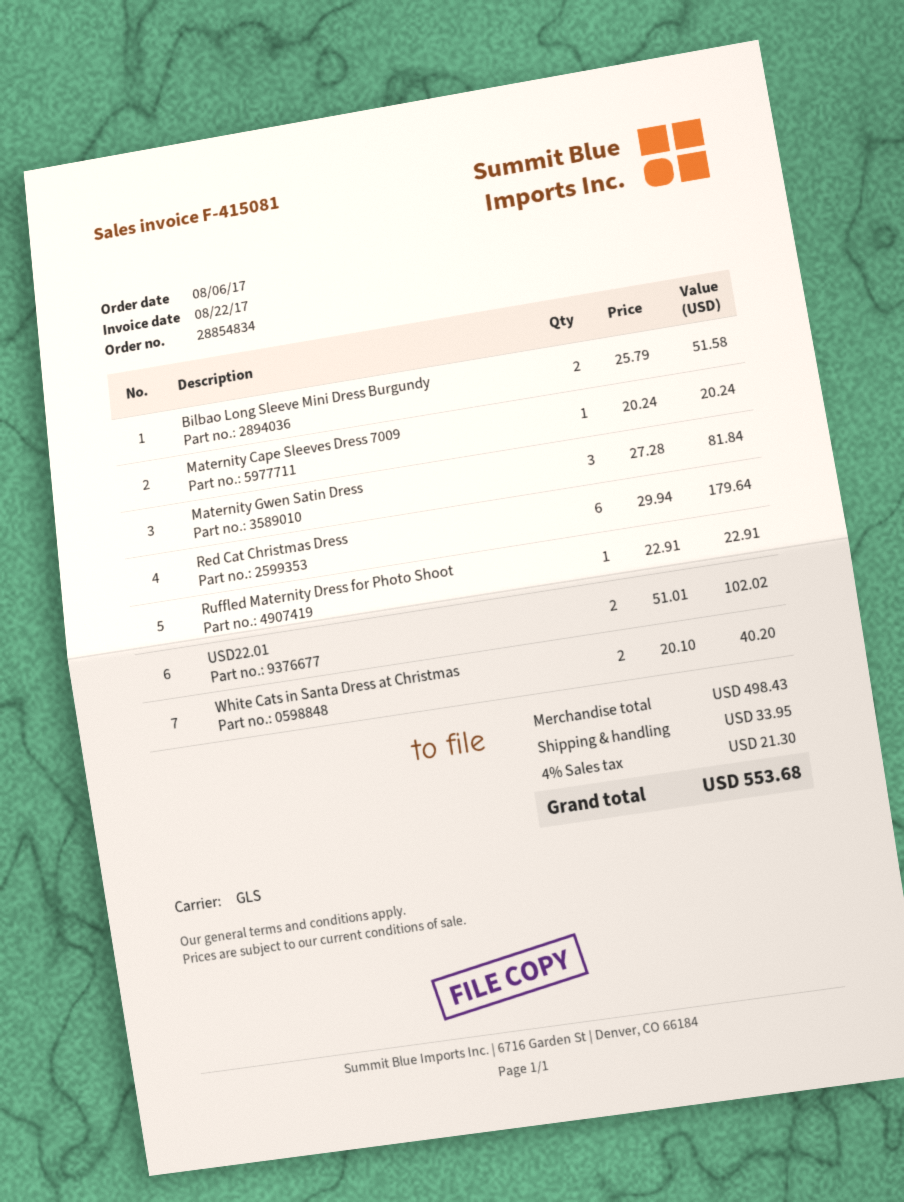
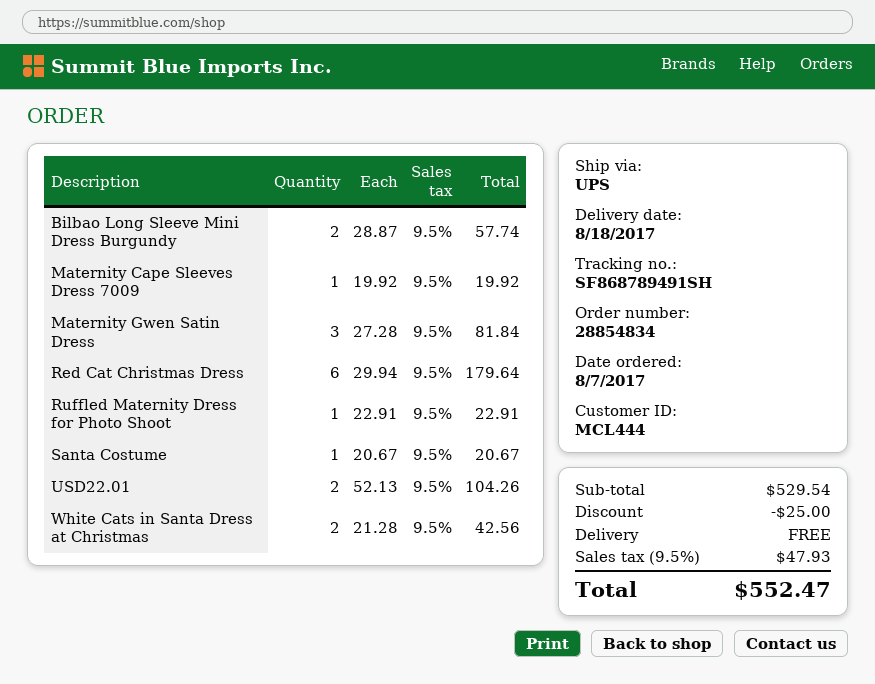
order date: 2017-08-06 -> 2017-08-07
shipping method: GLS -> UPS
Bilbao Long Sleeve Mini Dress Burgundy: 2 x 25.79 = 51.58 -> 2 x 28.87 = 57.74
Maternity Cape Sleeves Dress 7009: 1 x 20.24 = 20.24 -> 1 x 19.92 = 19.92
USD22.01: 2 x 51.01 = 102.02 -> 2 x 52.13 = 104.26
White Cats in Santa Dress at Christmas: 2 x 20.10 = 40.20 -> 2 x 21.28 = 42.56
Santa Costume: none -> 1 x 20.67 = 20.67
subtotal: 498.43 -> 529.54
discount: none -> 25.00
shipping: 33.95 -> 0.00
tax: 4% = 21.30 -> 9.5% = 47.93
total: 553.68 -> 552.47

